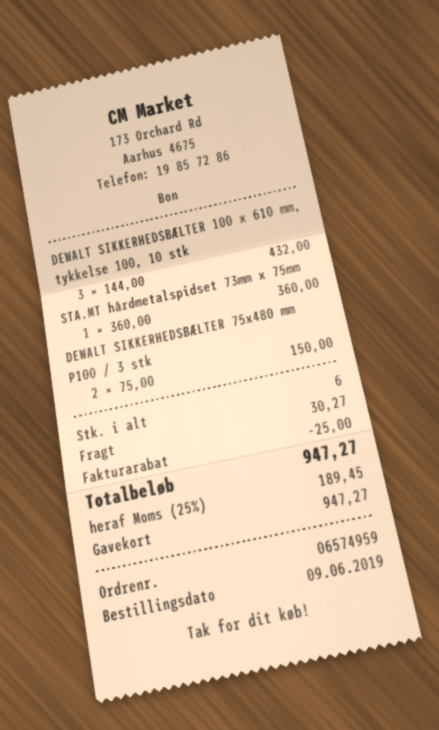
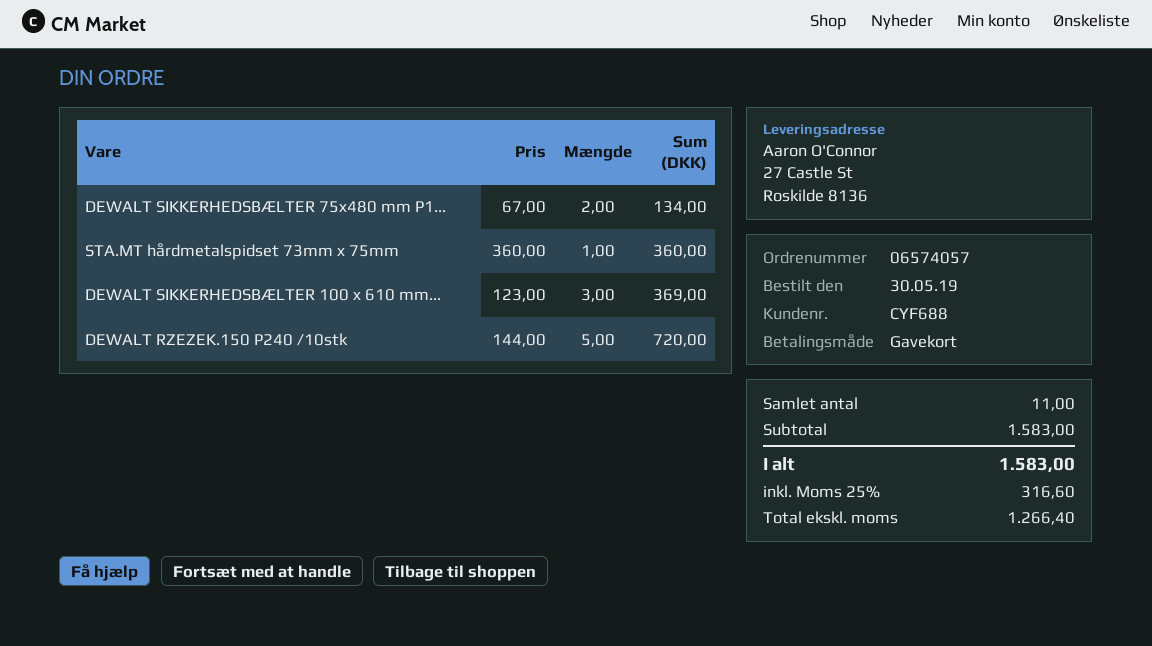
order number: 06574959 -> 06574057
order date: 2019-06-09 -> 2019-05-30
DEWALT SIKKERHEDSBÆLTER 100 x 610 mm, tykkelse 100, 10 stk: 3 x 144.00 = 432.00 -> 3 x 123.00 = 369.00
DEWALT SIKKERHEDSBÆLTER 75x480 mm P100 / 3 stk: 2 x 75.00 = 150.00 -> 2 x 67.00 = 134.00
DEWALT RZEZEK.150 P240 /10stk: none -> 5 x 144.00 = 720.00
total quantity: 6 -> 11
discount: 25.00 -> none
shipping: 30.27 -> none
tax: 25% = 189.45 -> 25% = 316.60
total: 947.27 -> 1583.00

